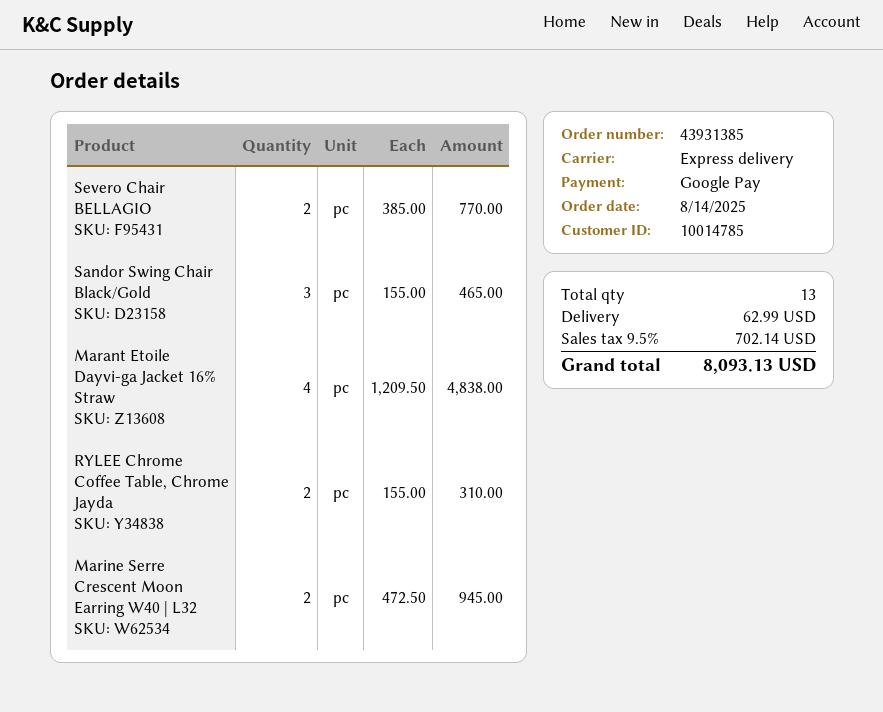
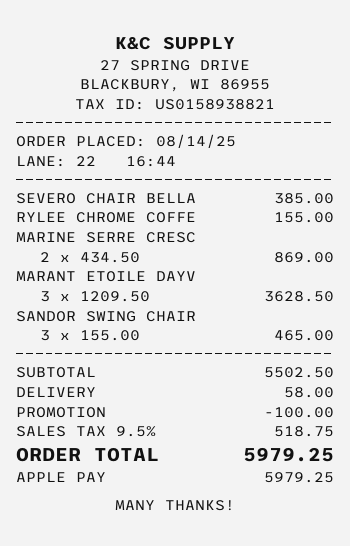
payment method: Google Pay -> Apple Pay
Severo Chair BELLAGIO: 2 x 385.00 = 770.00 -> 1 x 385.00 = 385.00
Marant Etoile Dayvi-ga Jacket 16% Straw: 4 x 1209.50 = 4838.00 -> 3 x 1209.50 = 3628.50
RYLEE Chrome Coffee Table, Chrome Jayda: 2 x 155.00 = 310.00 -> 1 x 155.00 = 155.00
Marine Serre Crescent Moon Earring W40 | L32: 2 x 472.50 = 945.00 -> 2 x 434.50 = 869.00
discount: none -> 100.00
shipping: 62.99 -> 58.00
tax: 9.5% = 702.14 -> 9.5% = 518.75
total: 8093.13 -> 5979.25

